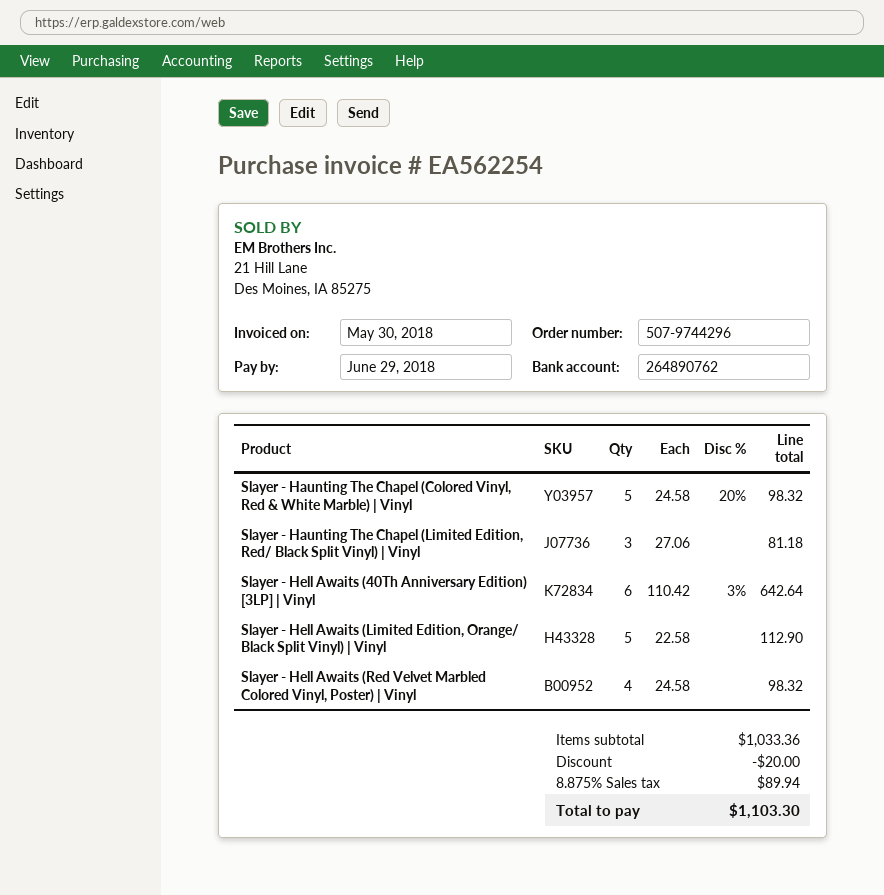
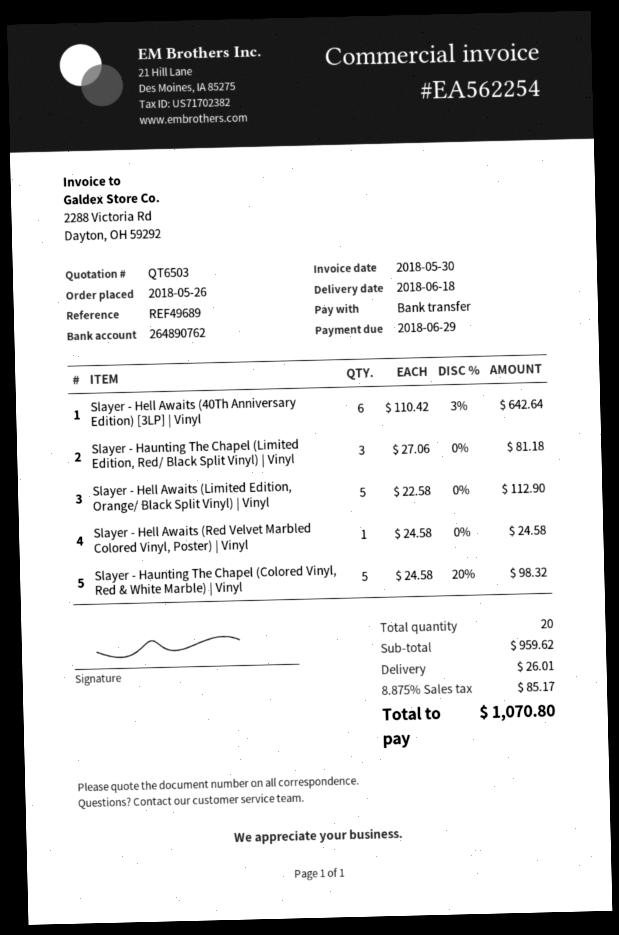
Slayer - Hell Awaits (Red Velvet Marbled Colored Vinyl, Poster) | Vinyl: 4 x 24.58 = 98.32 -> 1 x 24.58 = 24.58
subtotal: 1033.36 -> 959.62
discount: 20.00 -> none
shipping: none -> 26.01
tax: 8.875% = 89.94 -> 8.875% = 85.17
total: 1103.30 -> 1070.80

